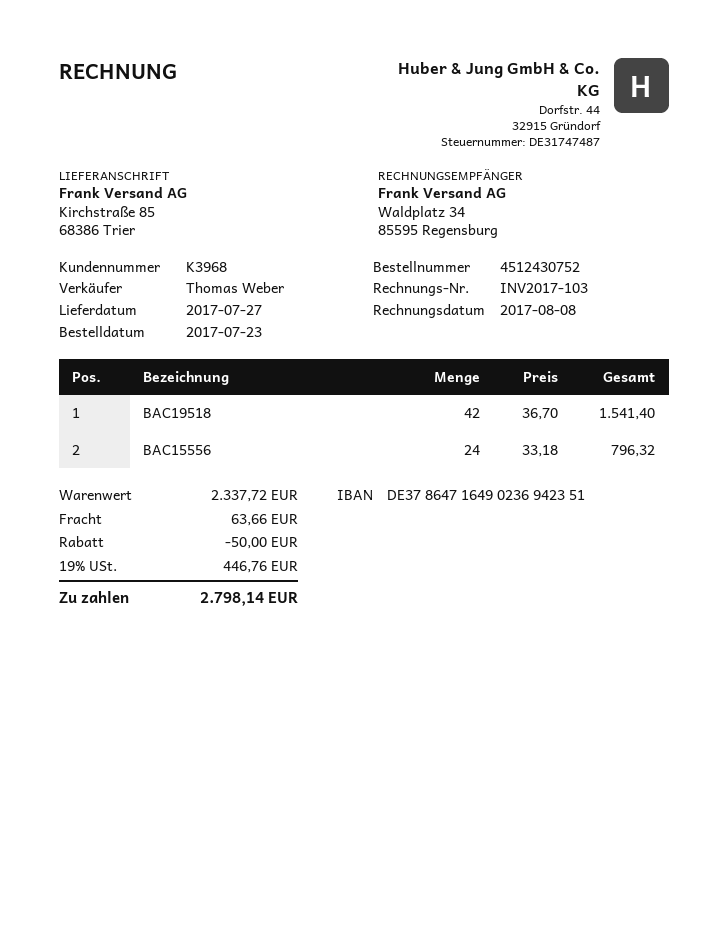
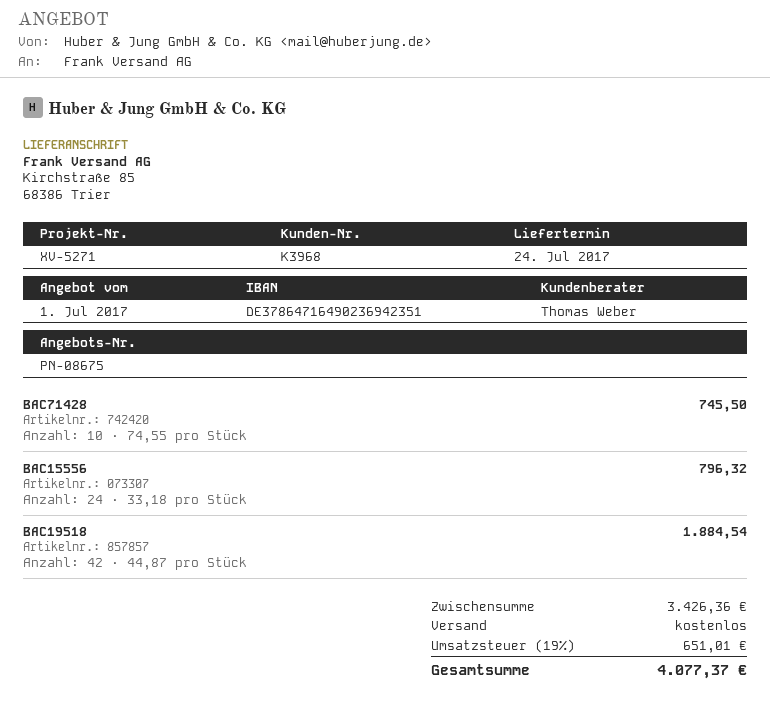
delivery date: 2017-07-27 -> 2017-07-24
BAC19518: 42 x 36.70 = 1541.40 -> 42 x 44.87 = 1884.54
BAC71428: none -> 10 x 74.55 = 745.50
subtotal: 2337.72 -> 3426.36
discount: 50.00 -> none
shipping: 63.66 -> 0.00
tax: 19% = 446.76 -> 19% = 651.01
total: 2798.14 -> 4077.37

